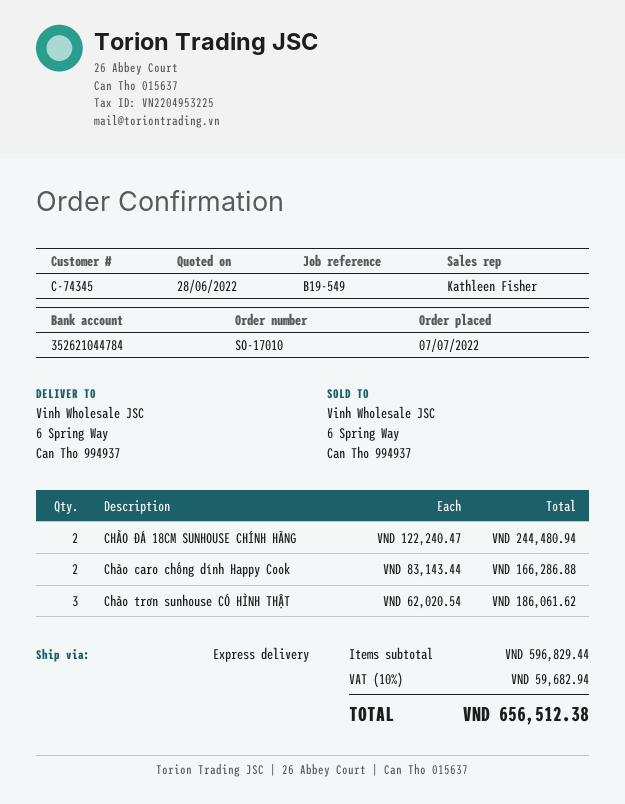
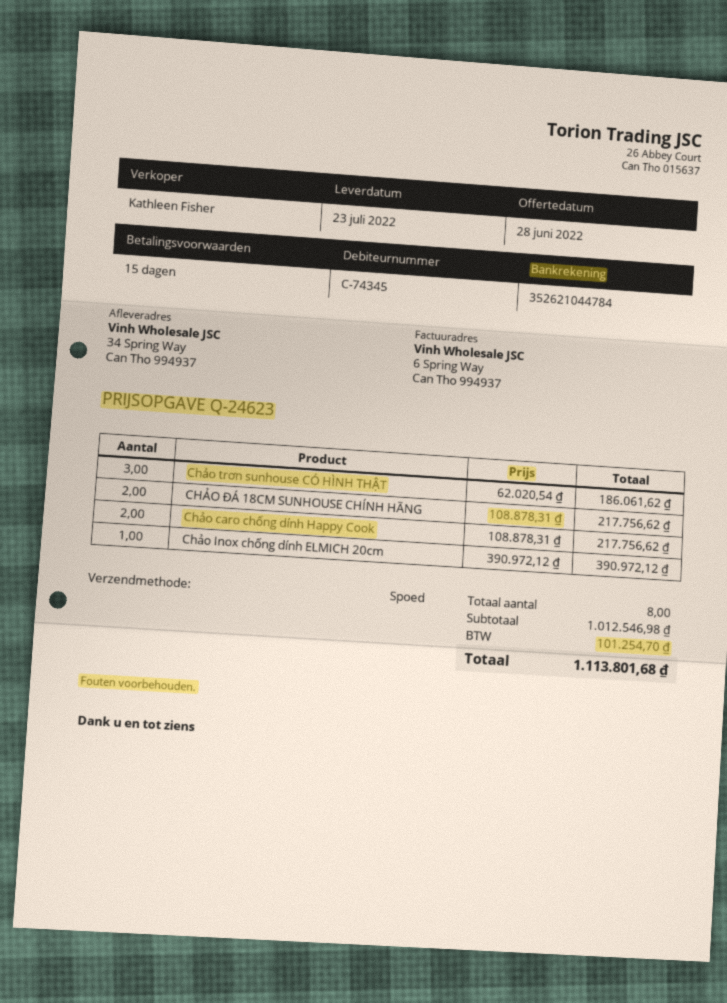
ship to: 6 Spring Way, Can Tho 994937 -> 34 Spring Way, Can Tho 994937
CHẢO ĐÁ 18CM SUNHOUSE CHÍNH HÃNG: 2 x 122240.47 = 244480.94 -> 2 x 108878.31 = 217756.62
Chảo caro chống dính Happy Cook: 2 x 83143.44 = 166286.88 -> 2 x 108878.31 = 217756.62
Chảo Inox chống dính ELMICH 20cm: none -> 1 x 390972.12 = 390972.12
subtotal: 596829.44 -> 1012546.98
tax: 59682.94 -> 101254.70
total: 656512.38 -> 1113801.68

